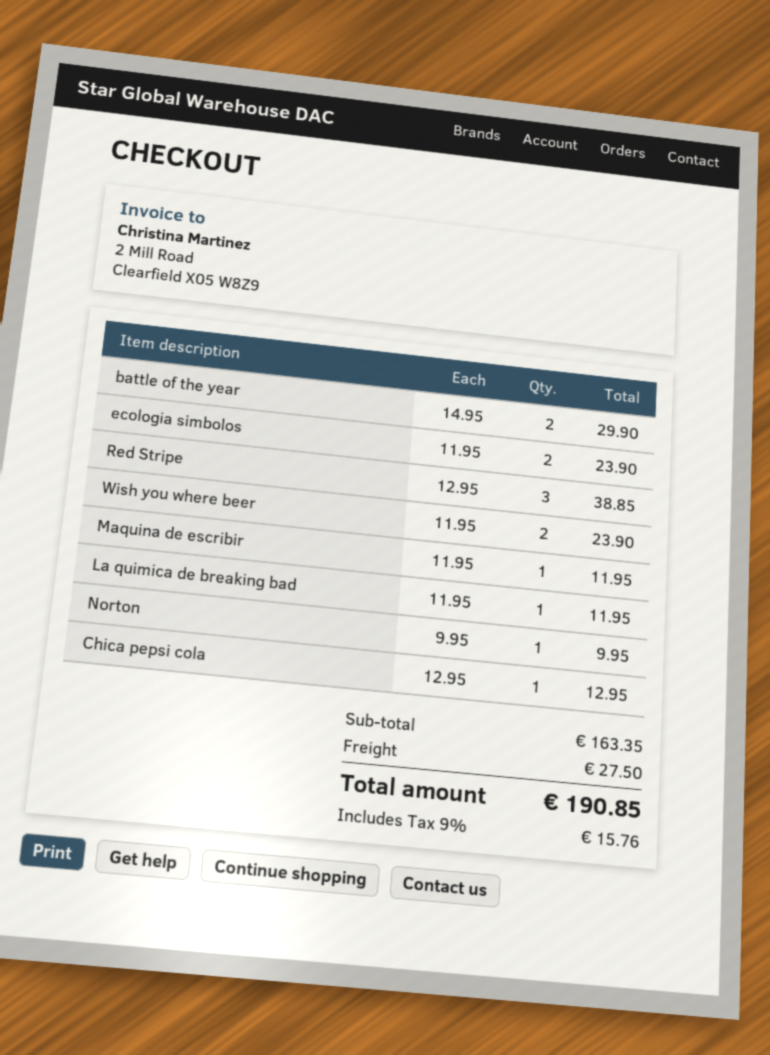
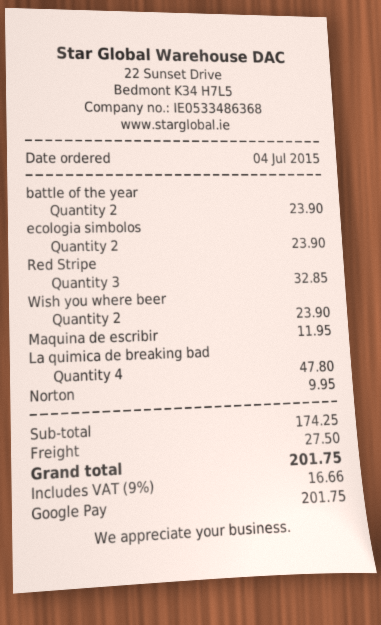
battle of the year: 2 for 29.90 -> 2 for 23.90
Red Stripe: 3 for 38.85 -> 3 for 32.85
La quimica de breaking bad: 1 for 11.95 -> 4 for 47.80
Chica pepsi cola: 1 for 12.95 -> none
subtotal: 163.35 -> 174.25
tax: 9% = 15.76 -> 9% = 16.66
total: 190.85 -> 201.75

